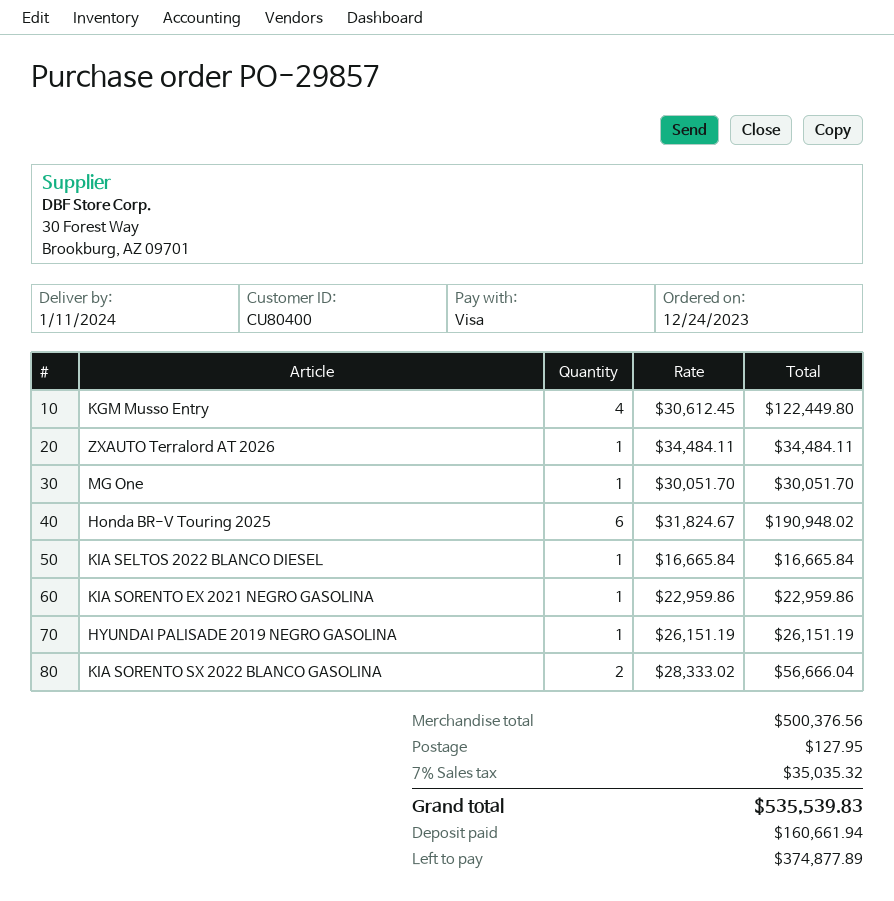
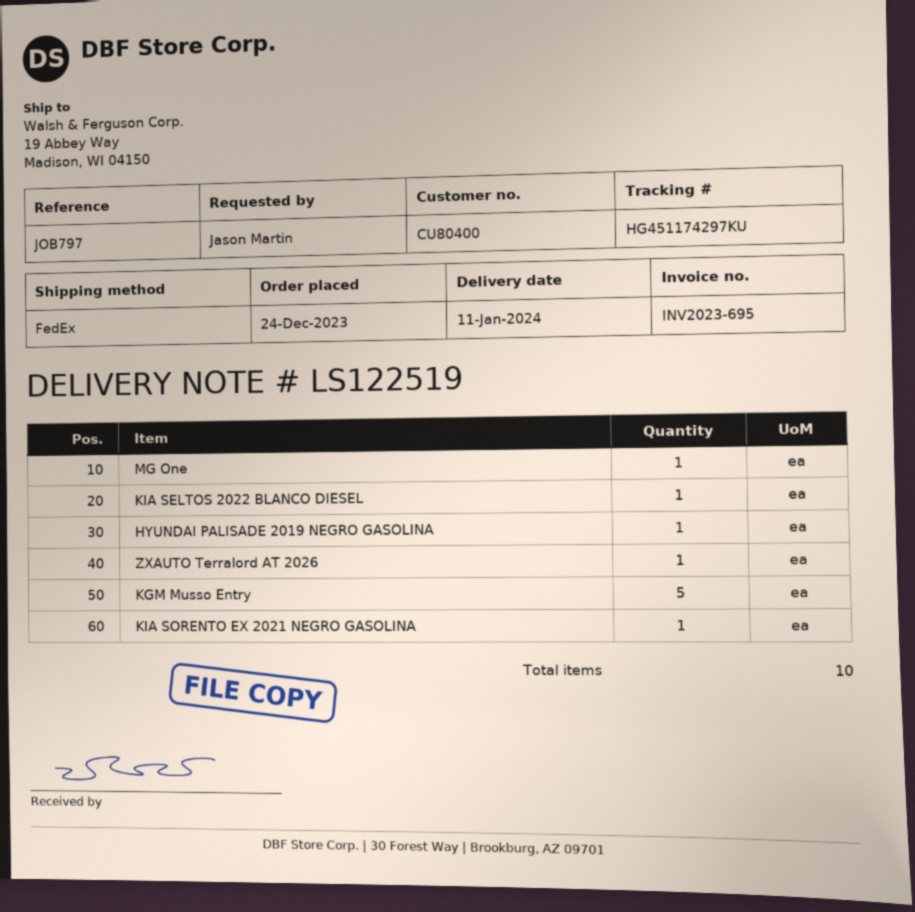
KGM Musso Entry: 4 -> 5
Honda BR-V Touring 2025: 6 -> none
KIA SORENTO SX 2022 BLANCO GASOLINA: 2 -> none

